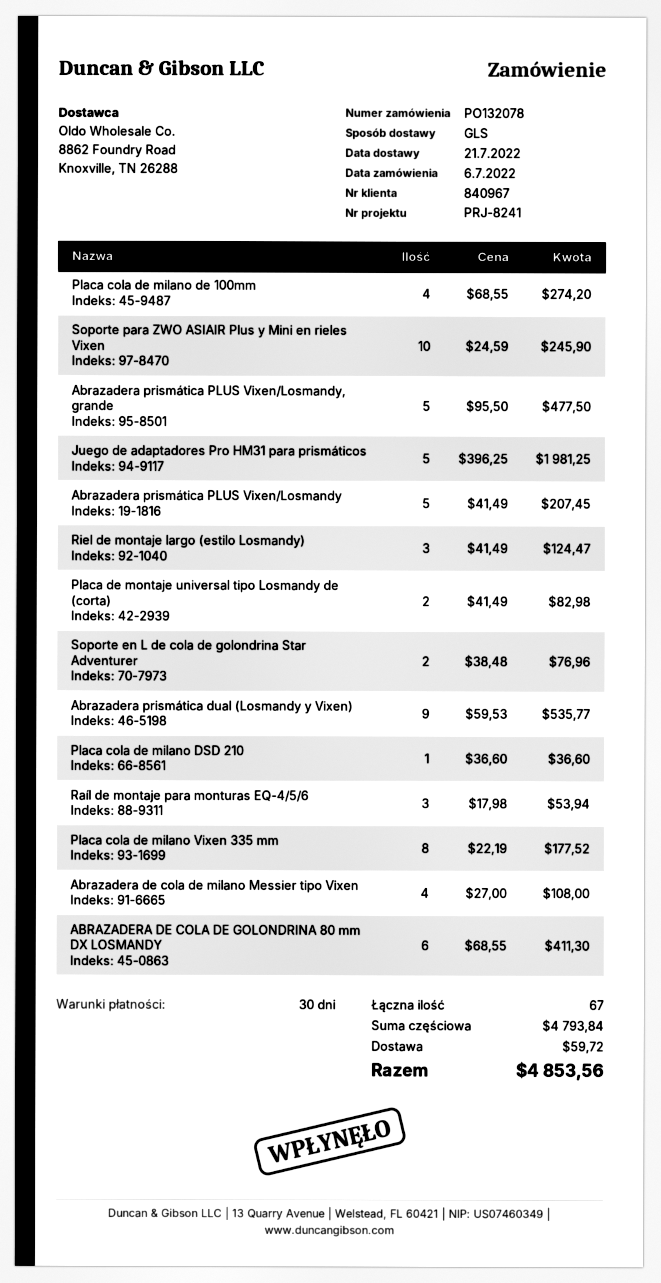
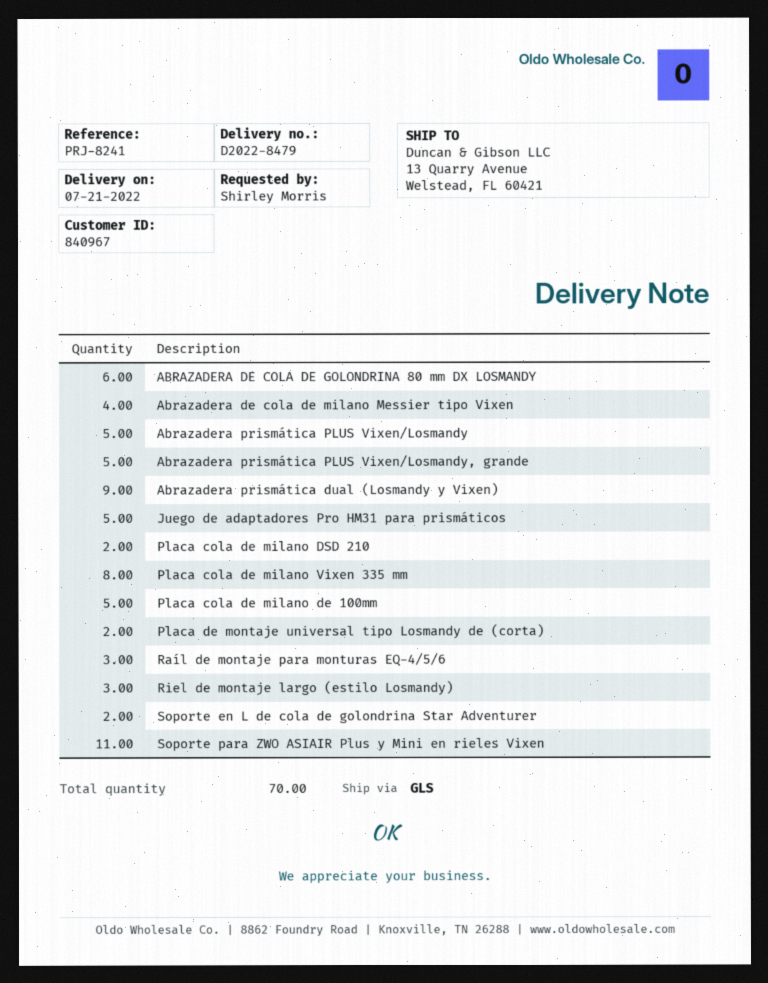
Placa cola de milano de 100mm: 4 -> 5
Soporte para ZWO ASIAIR Plus y Mini en rieles Vixen: 10 -> 11
Placa cola de milano DSD 210: 1 -> 2
total quantity: 67 -> 70

